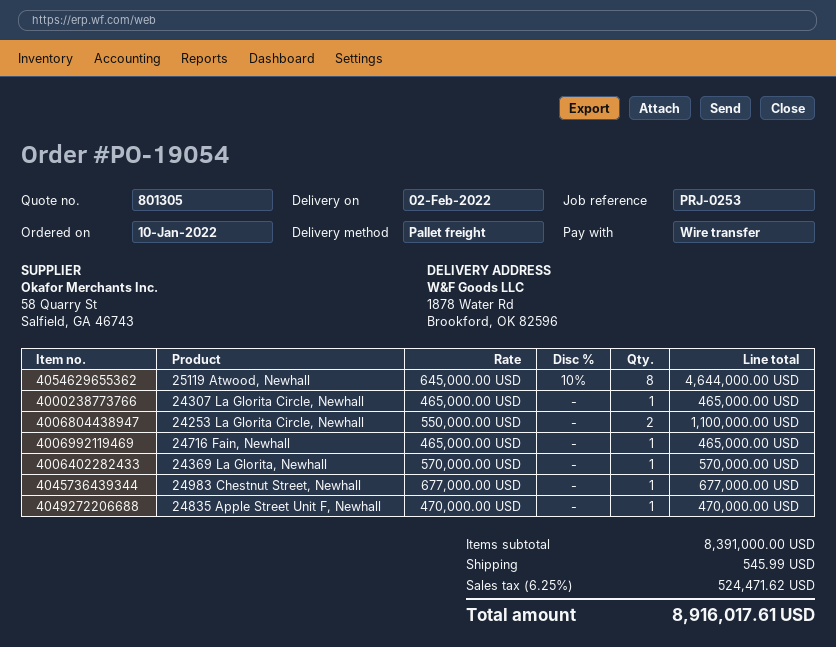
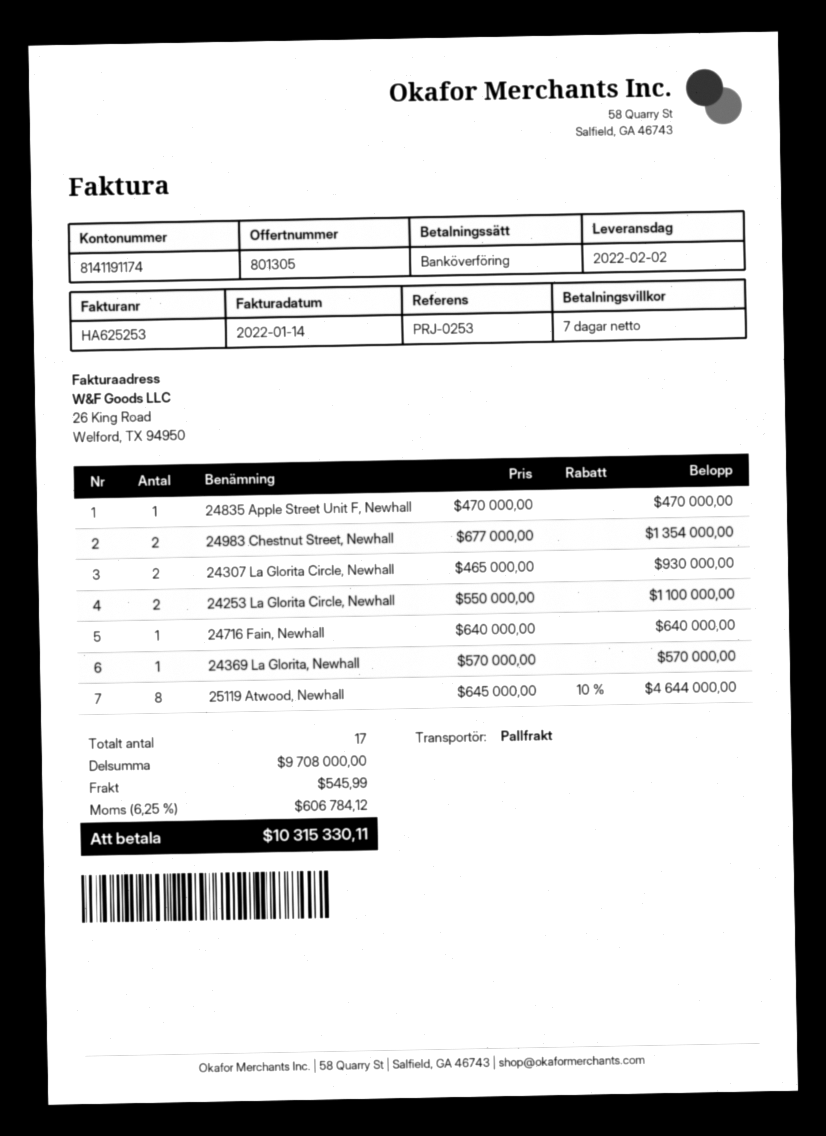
24307 La Glorita Circle, Newhall: 1 x 465000.00 = 465000.00 -> 2 x 465000.00 = 930000.00
24716 Fain, Newhall: 1 x 465000.00 = 465000.00 -> 1 x 640000.00 = 640000.00
24983 Chestnut Street, Newhall: 1 x 677000.00 = 677000.00 -> 2 x 677000.00 = 1354000.00
subtotal: 8391000.00 -> 9708000.00
tax: 6.25% = 524471.62 -> 6.25% = 606784.12
total: 8916017.61 -> 10315330.11

